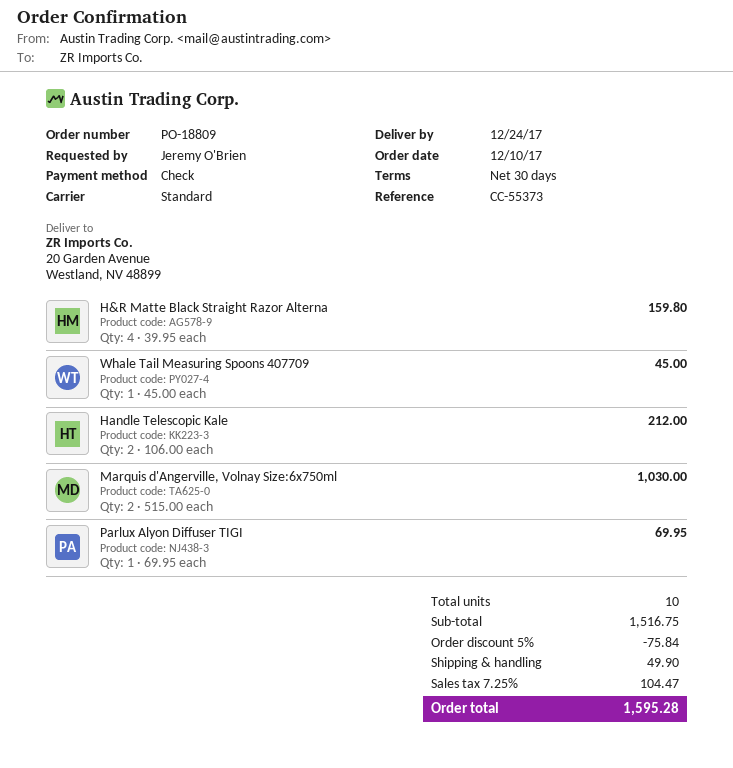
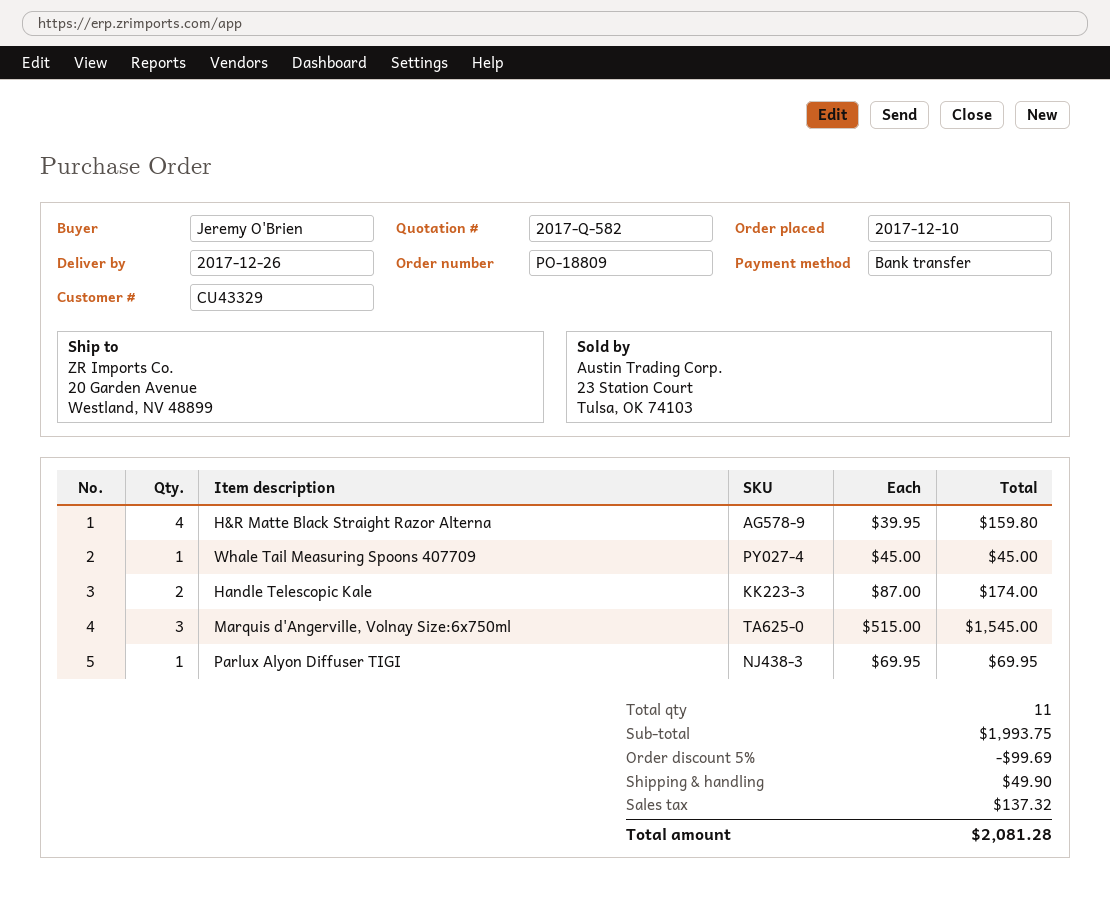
delivery date: 2017-12-24 -> 2017-12-26
payment method: cheque -> bank transfer
Handle Telescopic Kale: 2 x 106.00 = 212.00 -> 2 x 87.00 = 174.00
Marquis d'Angerville, Volnay Size:6x750ml: 2 x 515.00 = 1030.00 -> 3 x 515.00 = 1545.00
total quantity: 10 -> 11
subtotal: 1516.75 -> 1993.75
discount: 5% = 75.84 -> 5% = 99.69
tax: 104.47 -> 137.32
total: 1595.28 -> 2081.28

